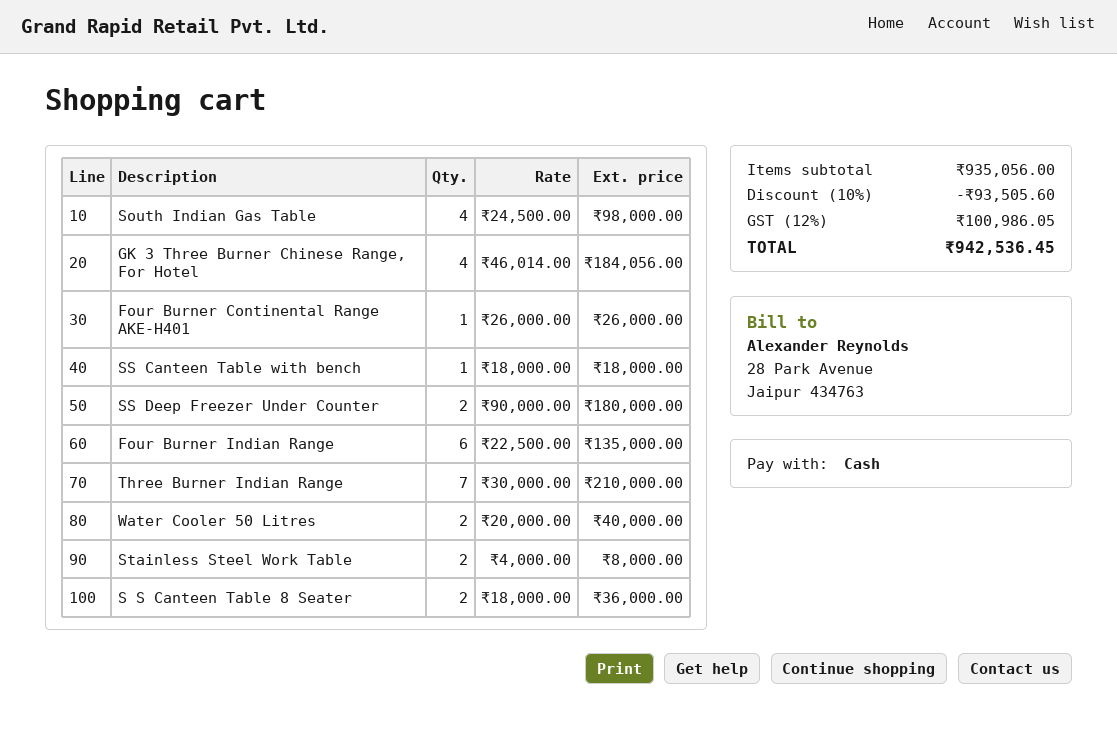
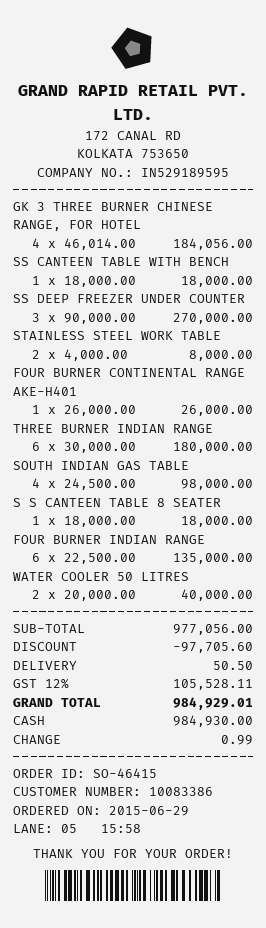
SS Deep Freezer Under Counter: 2 x 90000.00 = 180000.00 -> 3 x 90000.00 = 270000.00
Three Burner Indian Range: 7 x 30000.00 = 210000.00 -> 6 x 30000.00 = 180000.00
S S Canteen Table 8 Seater: 2 x 18000.00 = 36000.00 -> 1 x 18000.00 = 18000.00
subtotal: 935056.00 -> 977056.00
discount: 93505.60 -> 97705.60
shipping: none -> 50.50
tax: 12% = 100986.05 -> 12% = 105528.11
total: 942536.45 -> 984929.01

